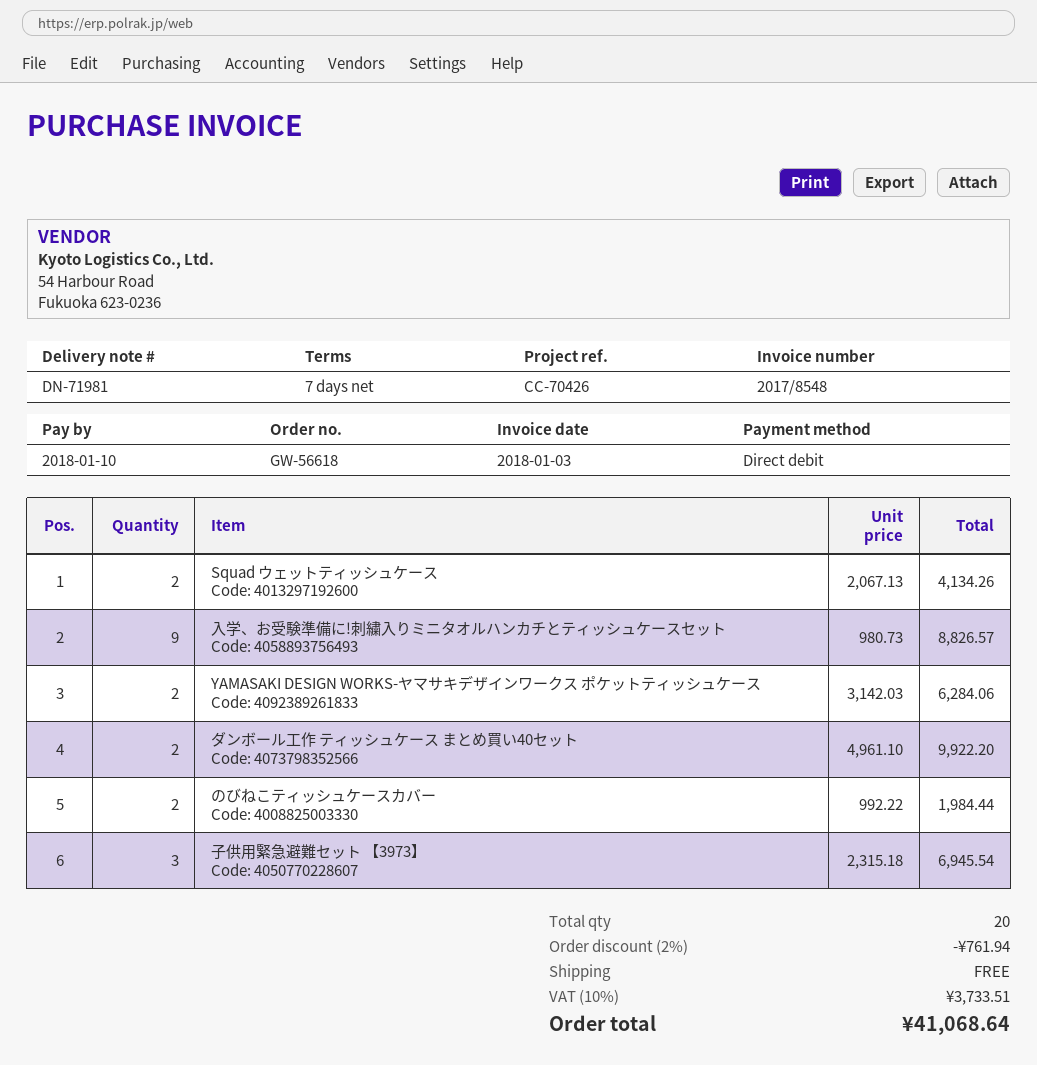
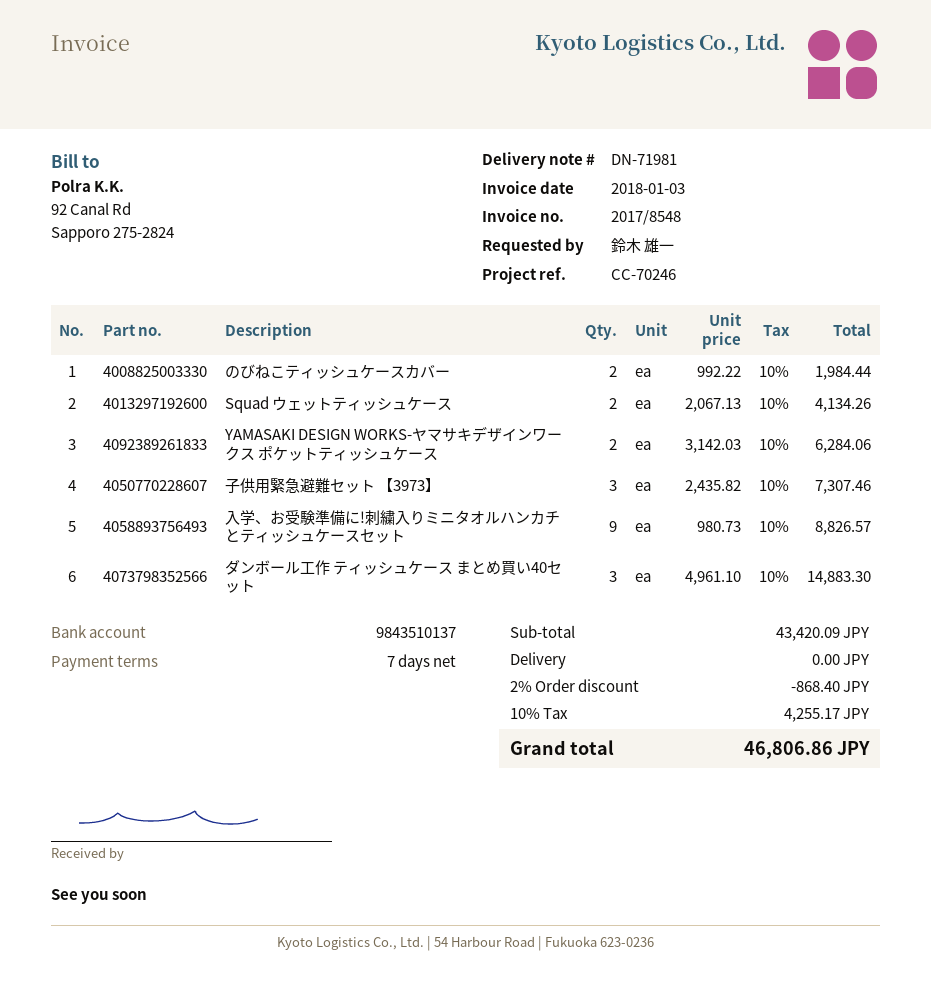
reference: CC-70426 -> CC-70246
ダンボール工作 ティッシュケース まとめ買い40セット: 2 x 4961.10 = 9922.20 -> 3 x 4961.10 = 14883.30
子供用緊急避難セット 【3973】: 3 x 2315.18 = 6945.54 -> 3 x 2435.82 = 7307.46
discount: 2% = 761.94 -> 2% = 868.40
tax: 10% = 3733.51 -> 10% = 4255.17
total: 41068.64 -> 46806.86

